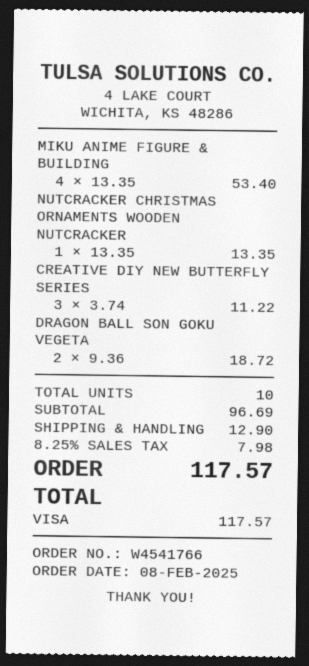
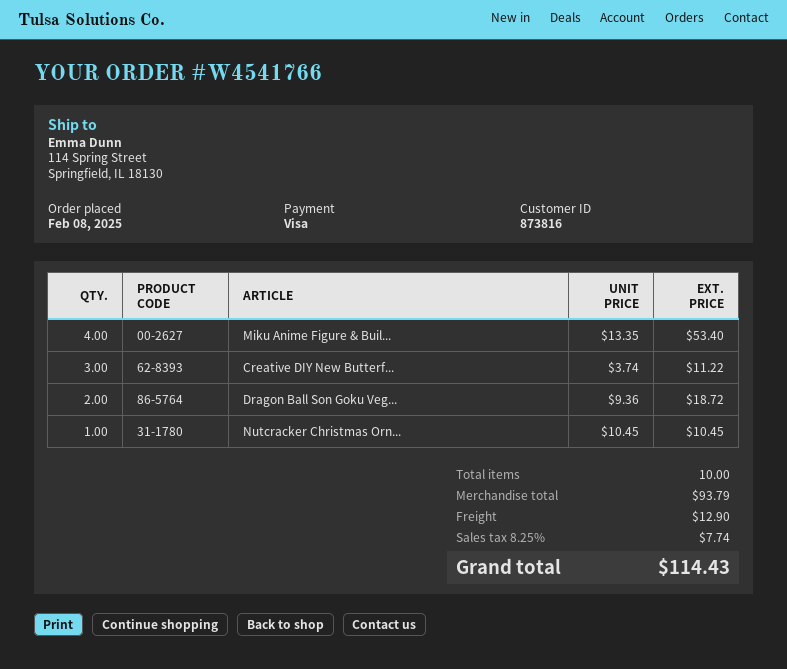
NUTCRACKER CHRISTMAS ORNAMENTS WOODEN NUTCRACKER: 1 x 13.35 = 13.35 -> 1 x 10.45 = 10.45
subtotal: 96.69 -> 93.79
tax: 8.25% = 7.98 -> 8.25% = 7.74
total: 117.57 -> 114.43

